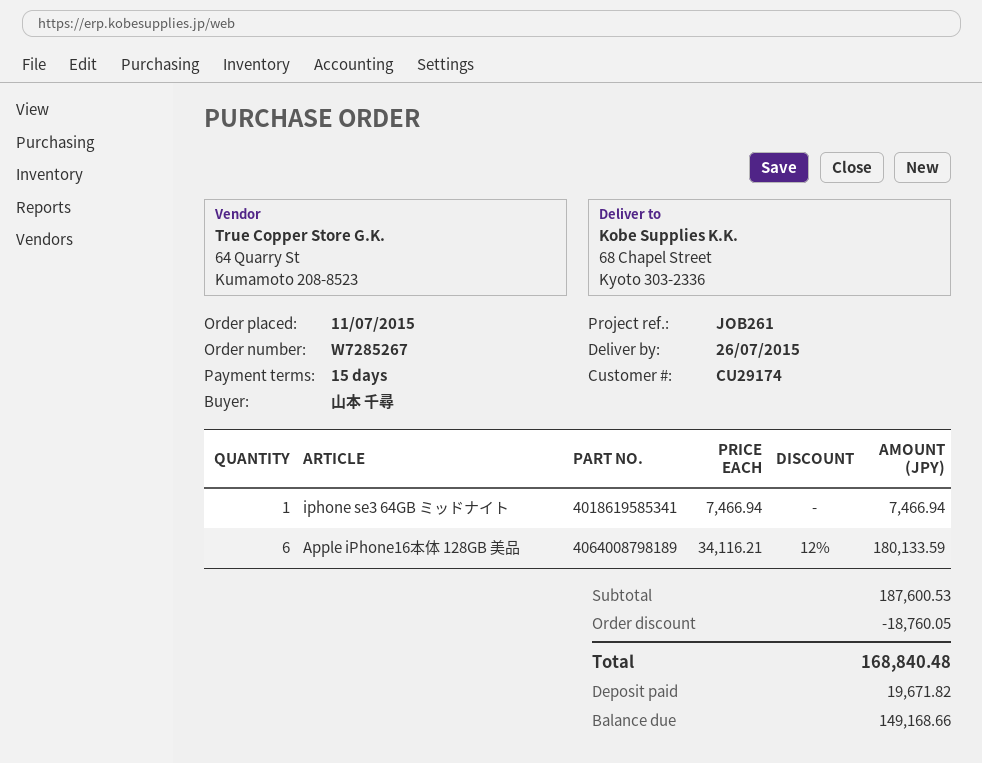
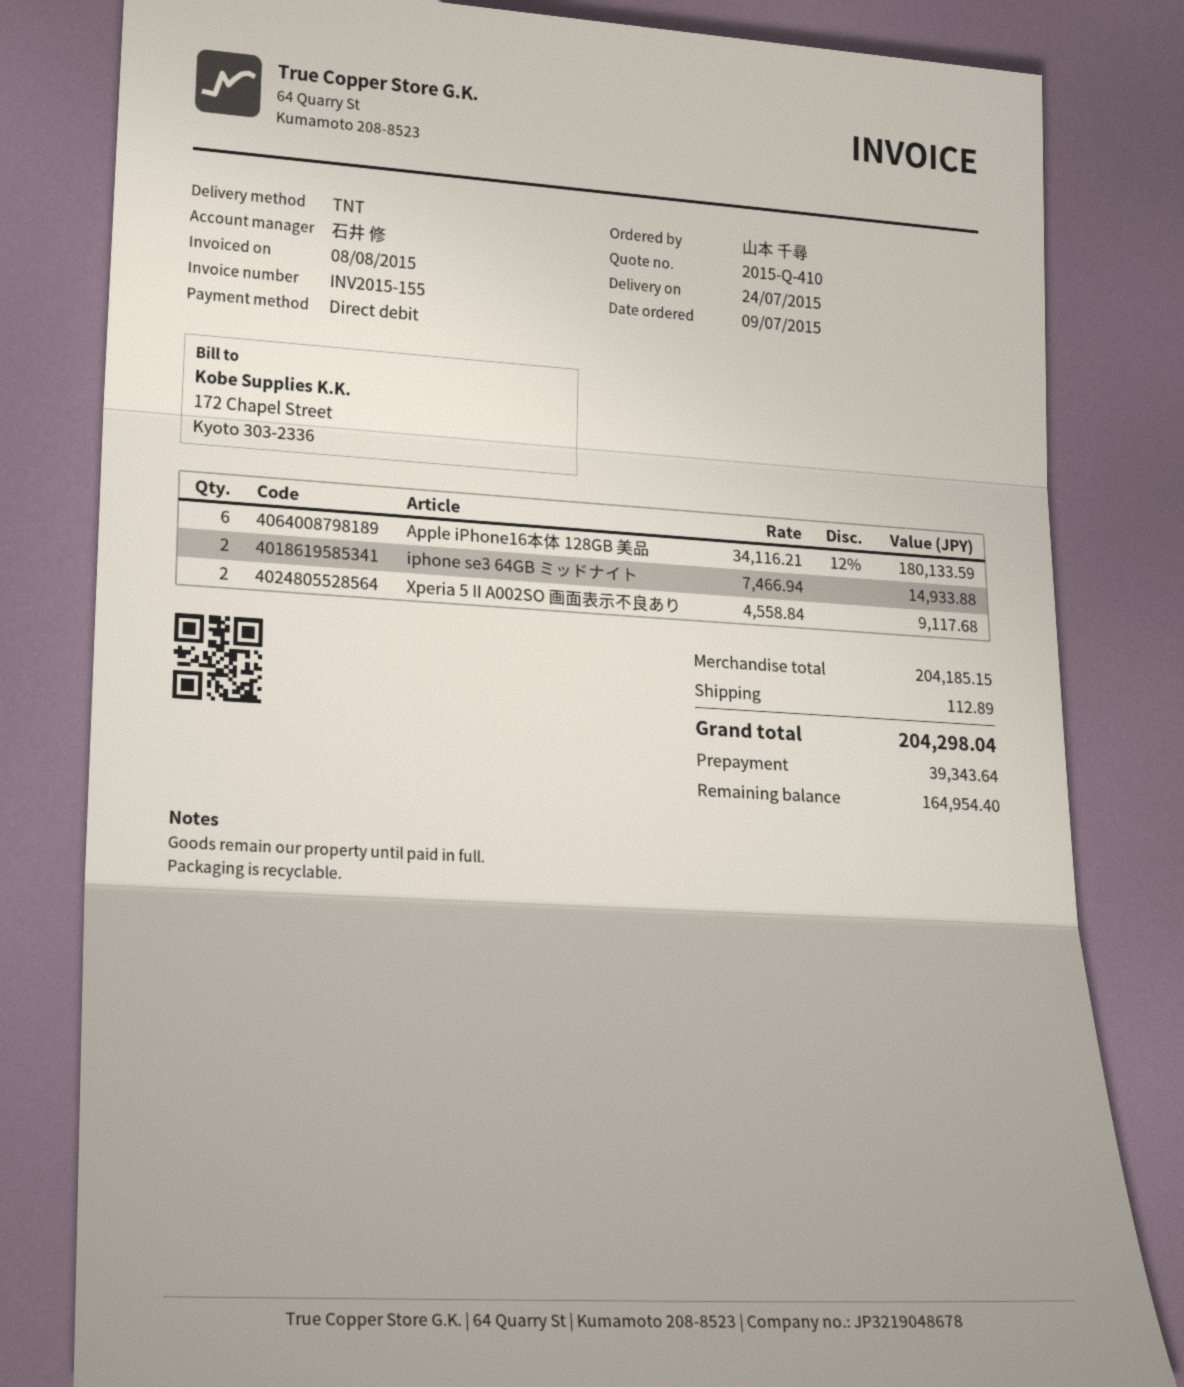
order date: 2015-07-11 -> 2015-07-09
delivery date: 2015-07-26 -> 2015-07-24
iphone se3 64GB ミッドナイト: 1 x 7466.94 = 7466.94 -> 2 x 7466.94 = 14933.88
Xperia 5 II A002SO 画面表示不良あり: none -> 2 x 4558.84 = 9117.68
subtotal: 187600.53 -> 204185.15
discount: 18760.05 -> none
shipping: none -> 112.89
total: 168840.48 -> 204298.04
deposit: 19671.82 -> 39343.64
balance: 149168.66 -> 164954.40

